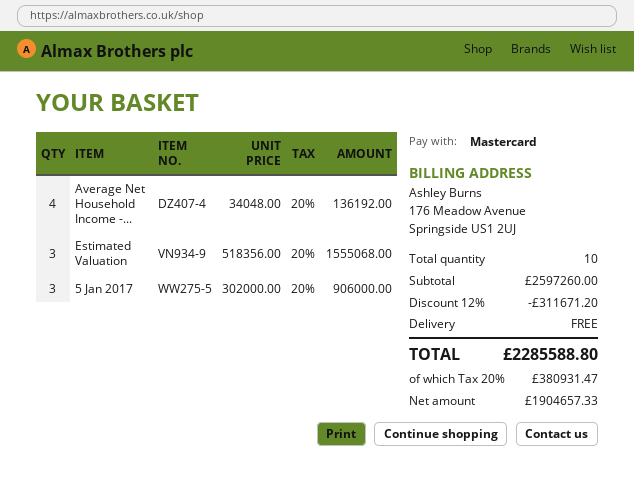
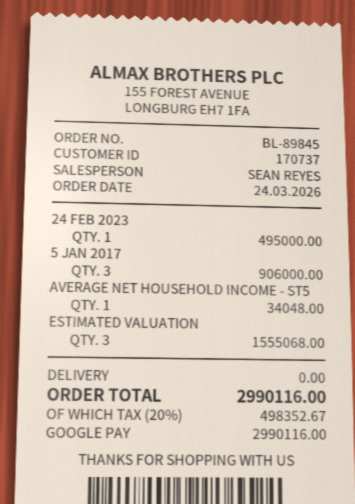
payment method: Mastercard -> Google Pay
Average Net Household Income -...: 4 for 136192.00 -> 1 for 34048.00
24 FEB 2023: none -> 1 for 495000.00
discount: 12% = 311671.20 -> none
tax: 20% = 380931.47 -> 20% = 498352.67
total: 2285588.80 -> 2990116.00

